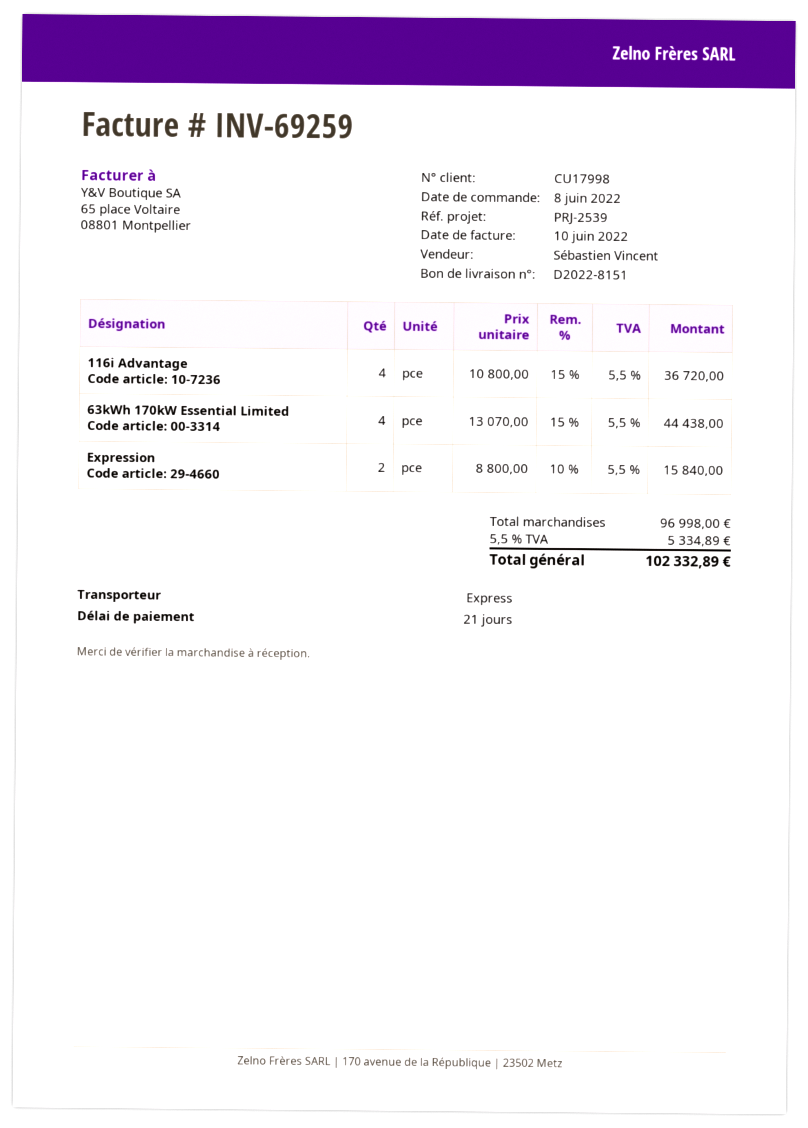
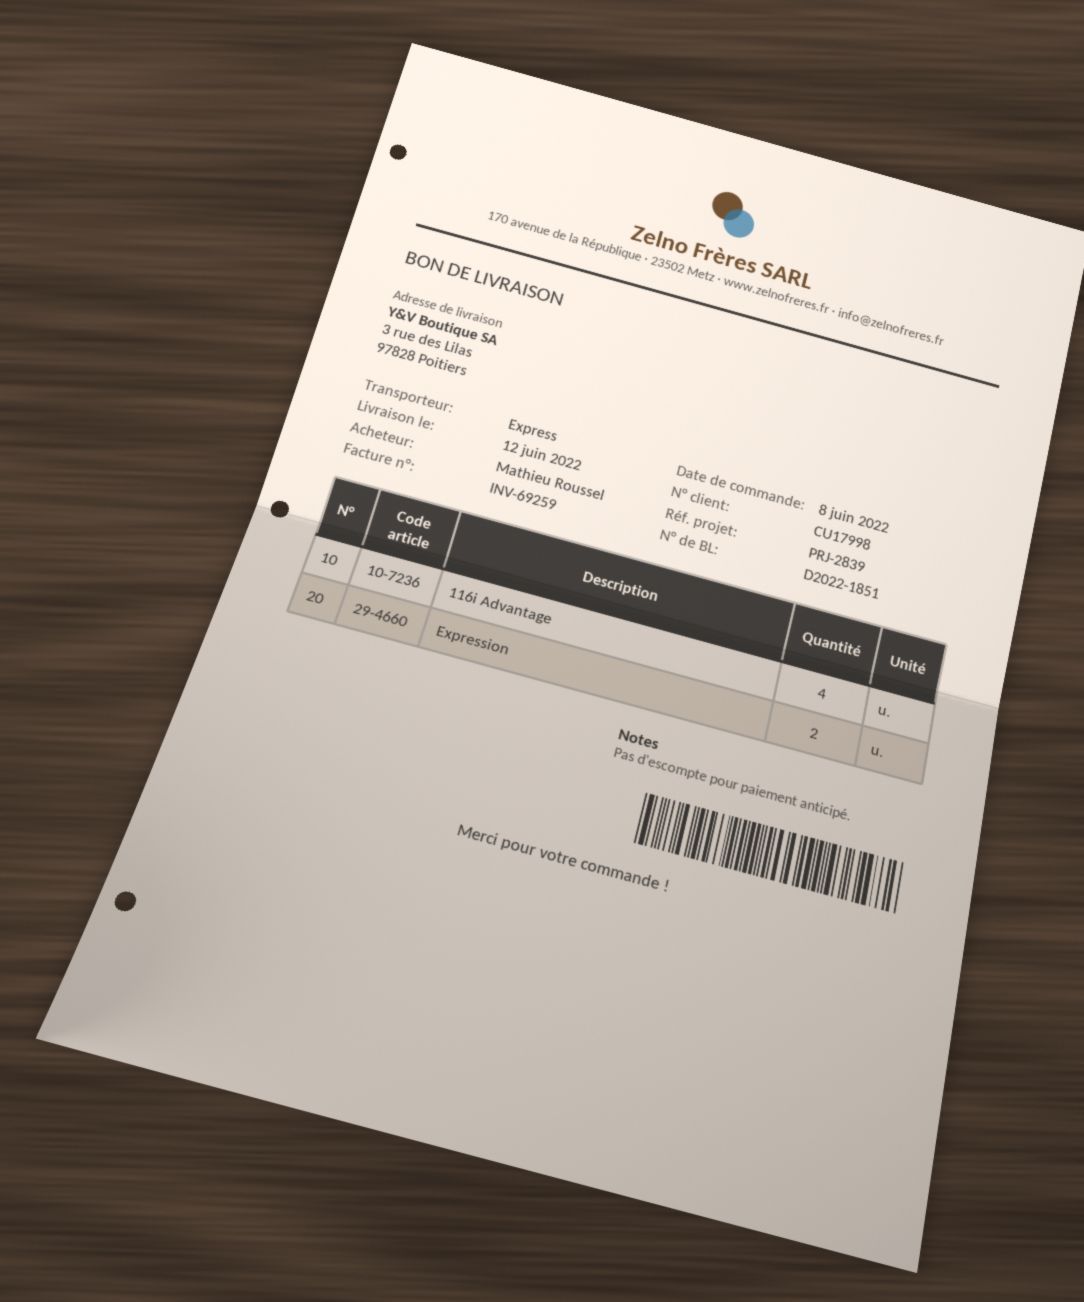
delivery note number: D2022-8151 -> D2022-1851
reference: PRJ-2539 -> PRJ-2839
63kWh 170kW Essential Limited: 4 -> none

